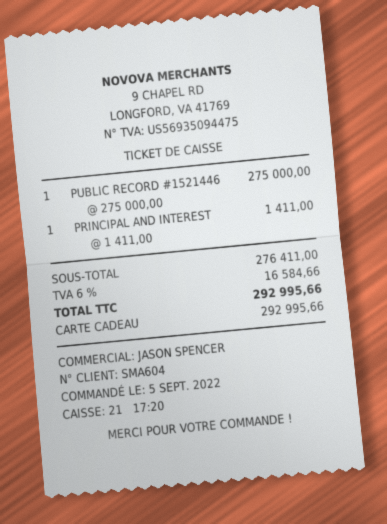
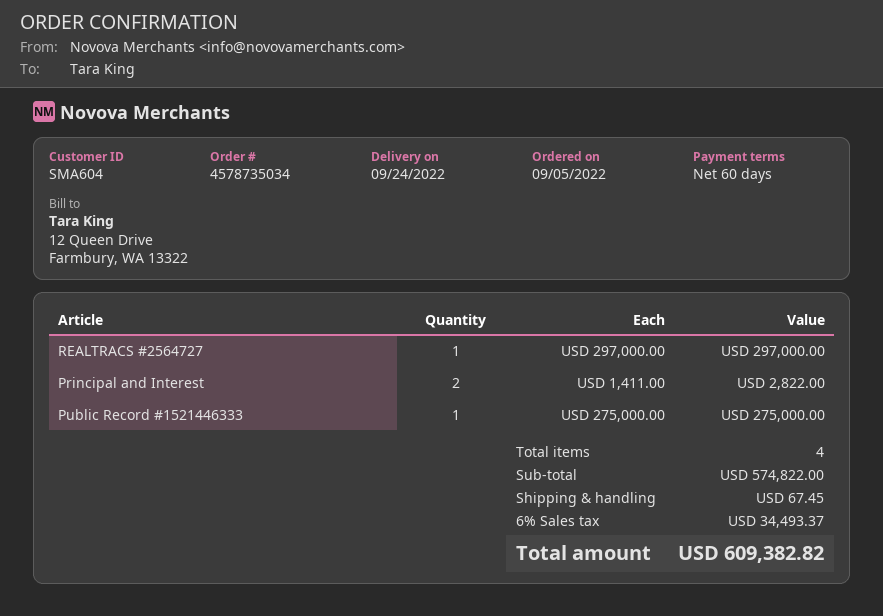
PRINCIPAL AND INTEREST: 1 x 1411.00 = 1411.00 -> 2 x 1411.00 = 2822.00
REALTRACS #2564727: none -> 1 x 297000.00 = 297000.00
subtotal: 276411.00 -> 574822.00
shipping: none -> 67.45
tax: 6% = 16584.66 -> 6% = 34493.37
total: 292995.66 -> 609382.82

